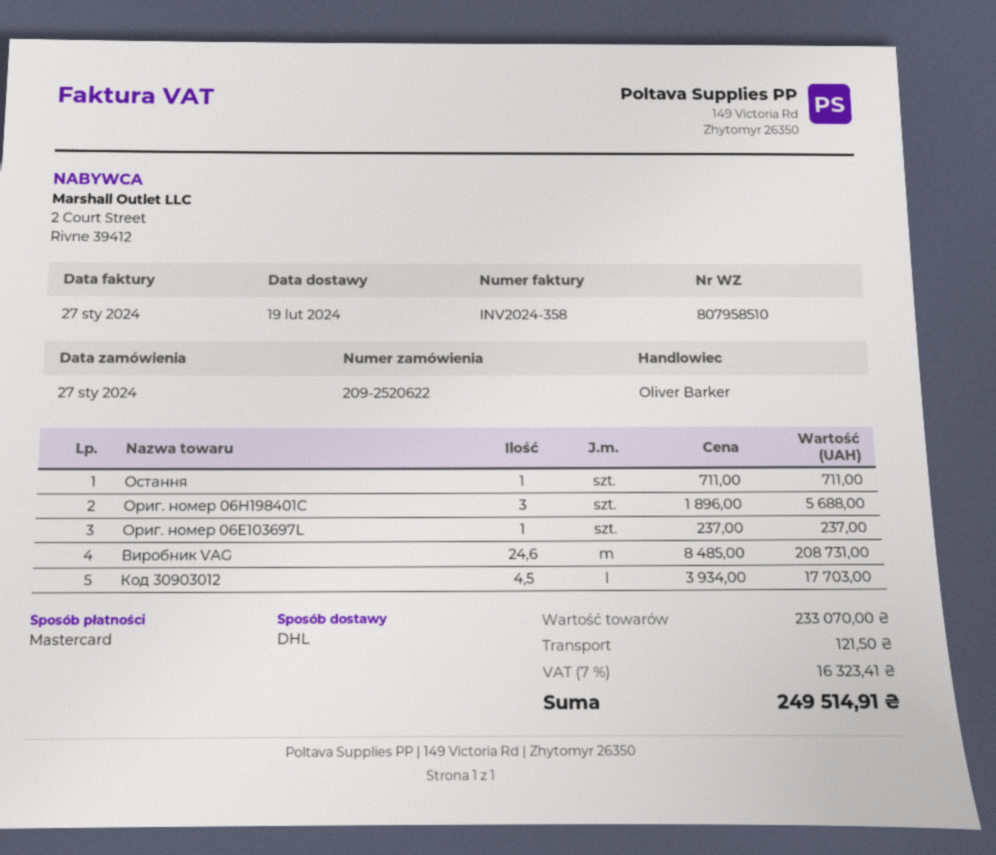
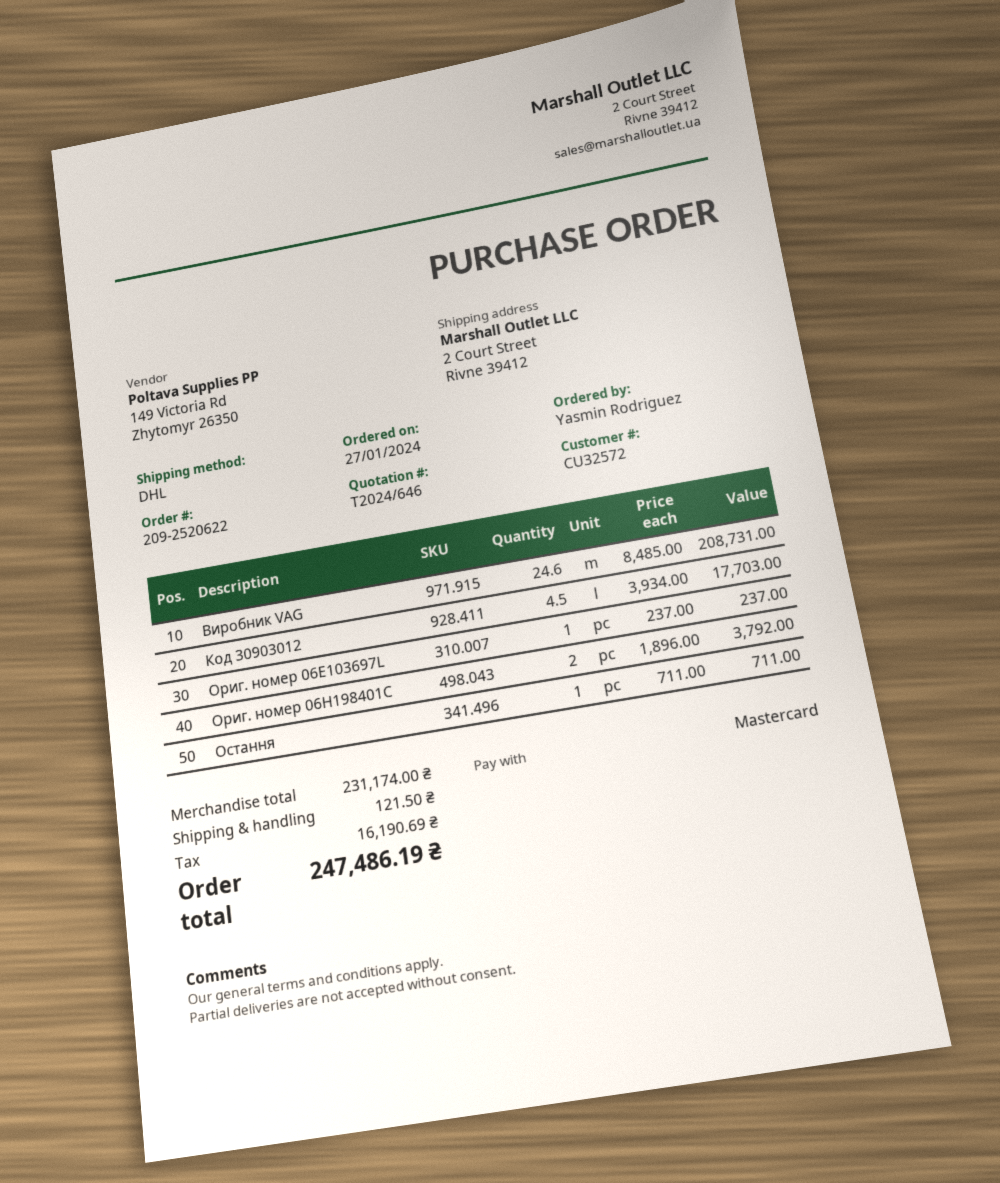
Ориг. номер 06H198401C: 3 x 1896.00 = 5688.00 -> 2 x 1896.00 = 3792.00
subtotal: 233070.00 -> 231174.00
tax: 16323.41 -> 16190.69
total: 249514.91 -> 247486.19

